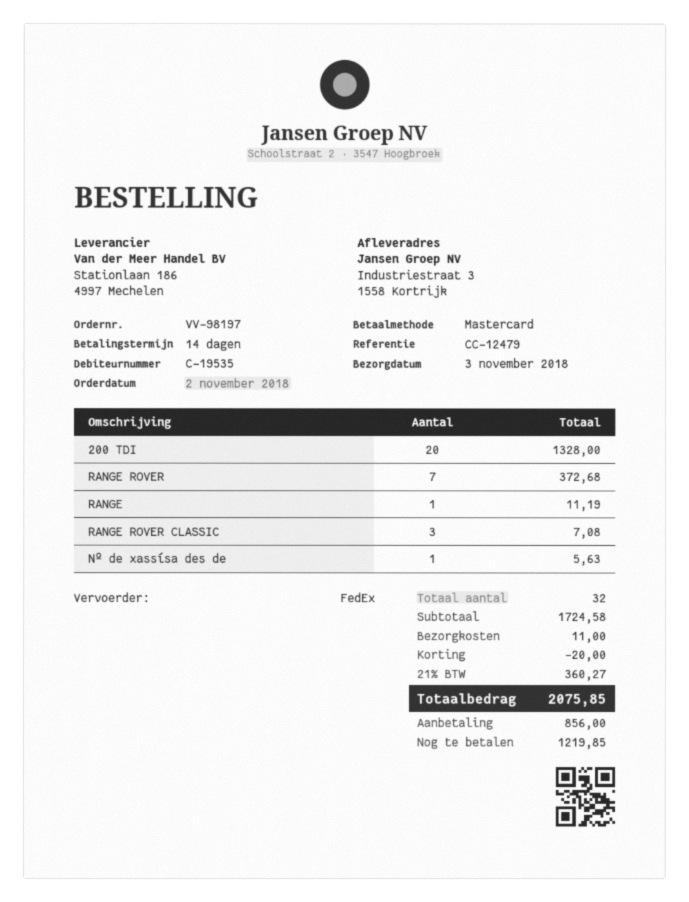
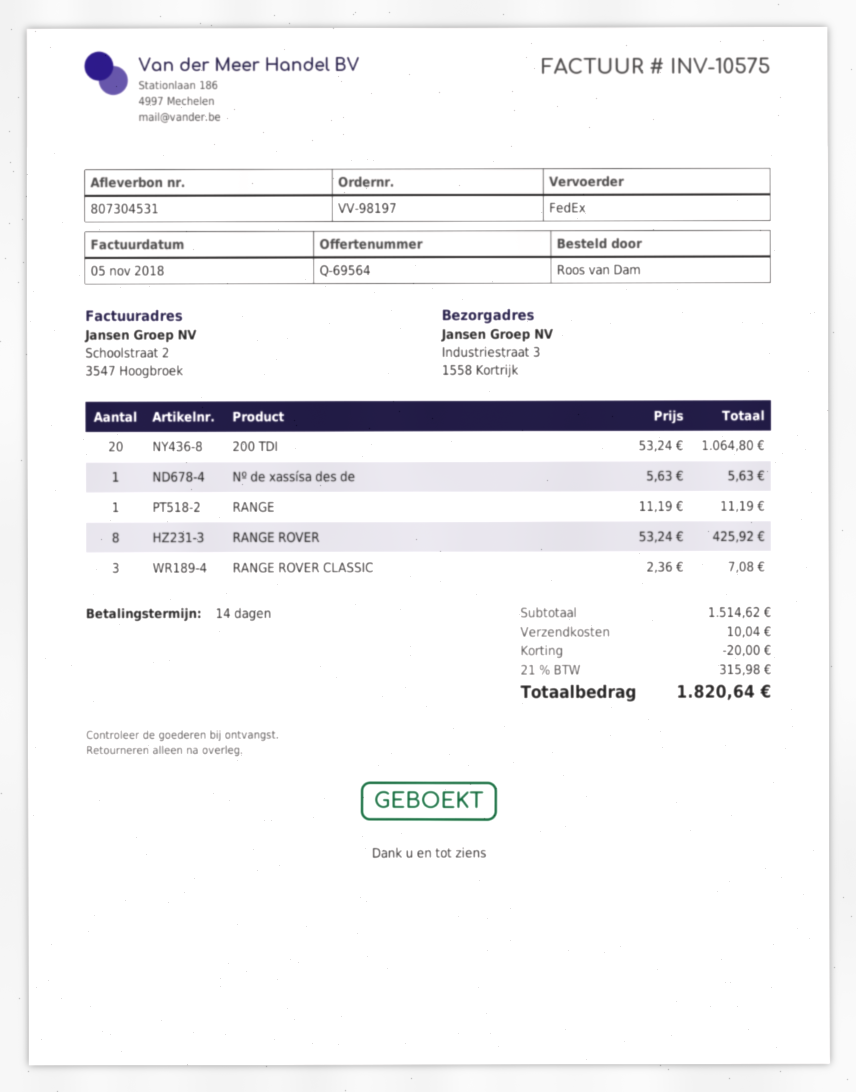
200 TDI: 20 for 1328.00 -> 20 for 1064.80
RANGE ROVER: 7 for 372.68 -> 8 for 425.92
subtotal: 1724.58 -> 1514.62
shipping: 11.00 -> 10.04
tax: 21% = 360.27 -> 21% = 315.98
total: 2075.85 -> 1820.64

